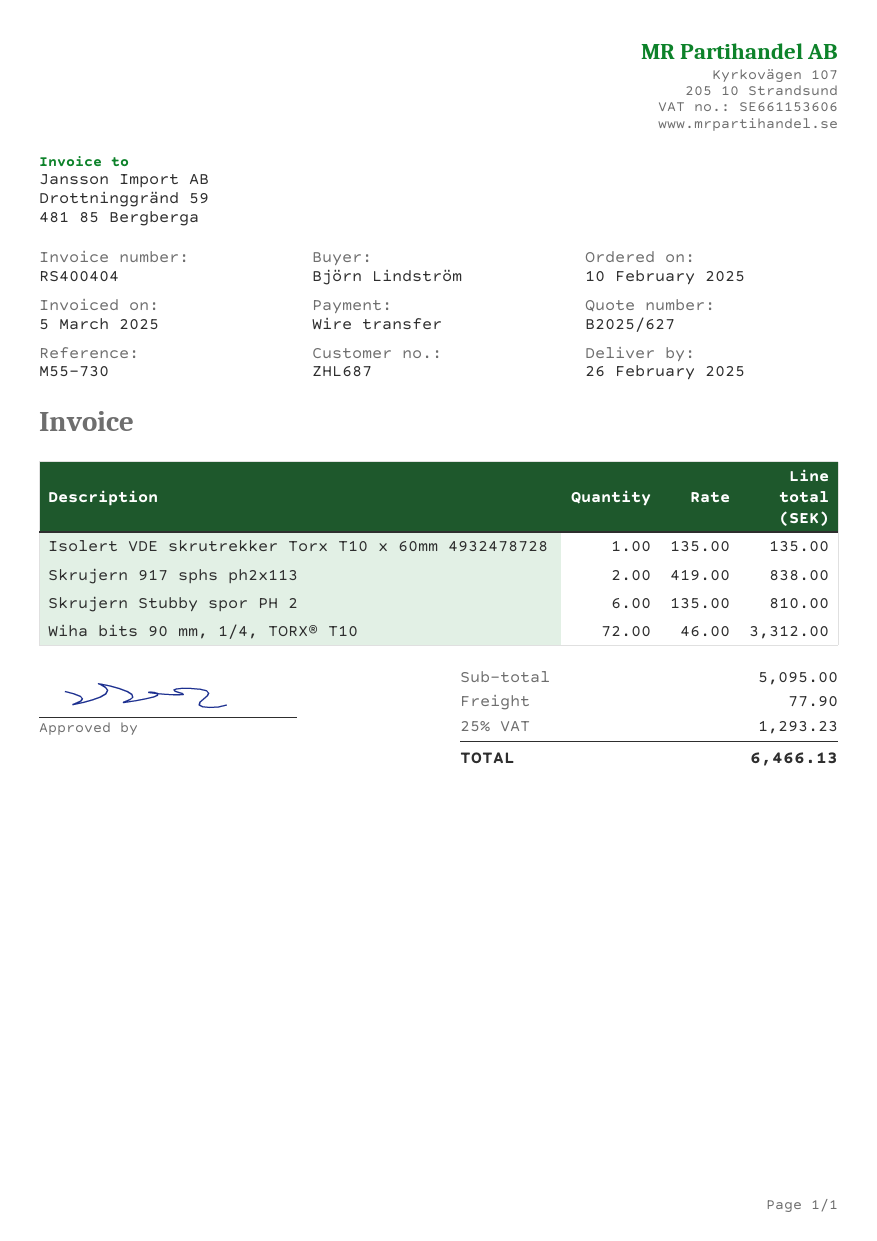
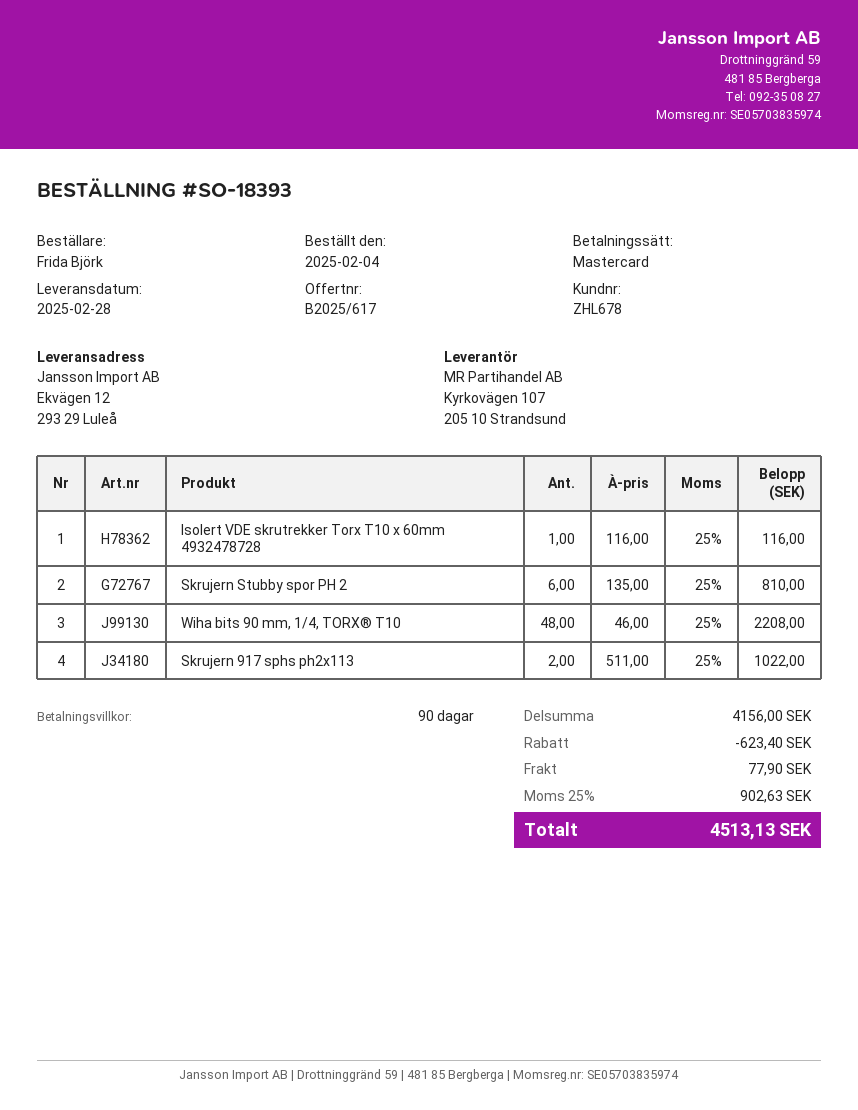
quote number: B2025/627 -> B2025/617
order date: 2025-02-10 -> 2025-02-04
delivery date: 2025-02-26 -> 2025-02-28
customer number: ZHL687 -> ZHL678
ordered by: Björn Lindström -> Frida Björk
payment method: bank transfer -> Mastercard
Isolert VDE skrutrekker Torx T10 x 60mm 4932478728: 1 x 135.00 = 135.00 -> 1 x 116.00 = 116.00
Skrujern 917 sphs ph2x113: 2 x 419.00 = 838.00 -> 2 x 511.00 = 1022.00
Wiha bits 90 mm, 1/4, TORX® T10: 72 x 46.00 = 3312.00 -> 48 x 46.00 = 2208.00
subtotal: 5095.00 -> 4156.00
discount: none -> 623.40
tax: 25% = 1293.23 -> 25% = 902.63
total: 6466.13 -> 4513.13

